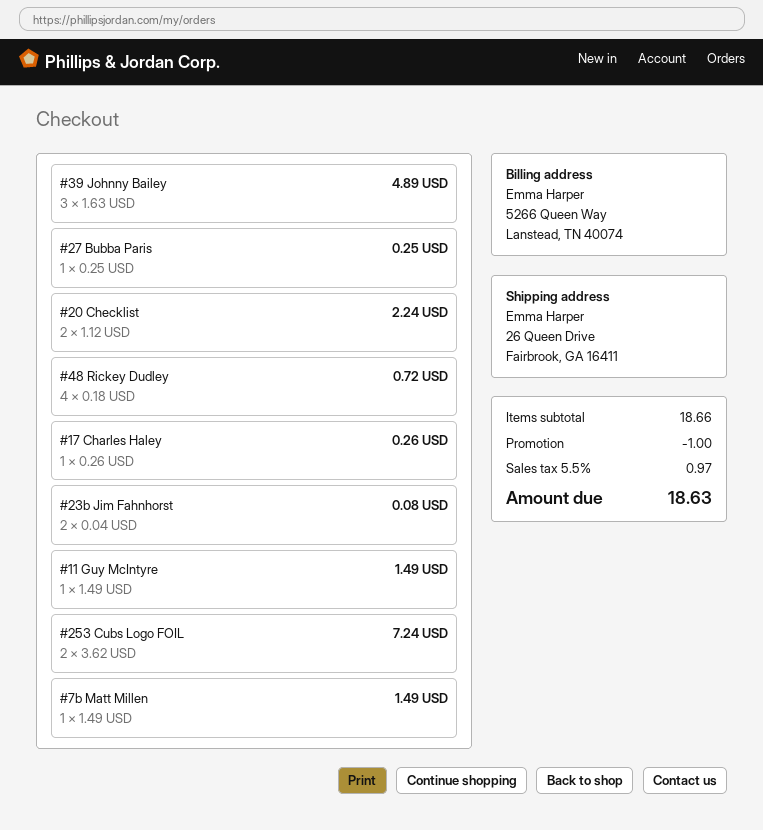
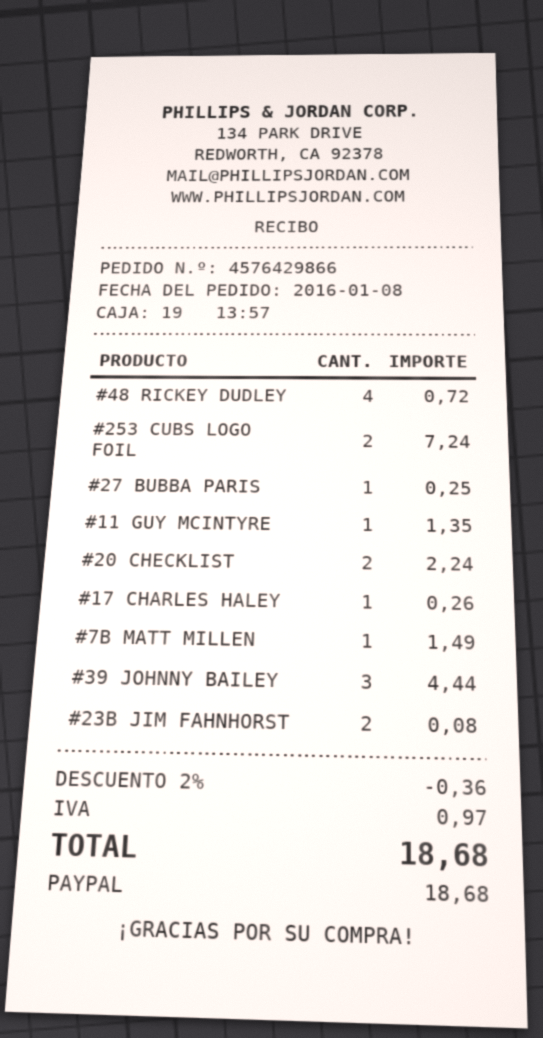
#39 Johnny Bailey: 3 for 4.89 -> 3 for 4.44
#11 Guy McIntyre: 1 for 1.49 -> 1 for 1.35
discount: 1.00 -> 0.36
total: 18.63 -> 18.68

